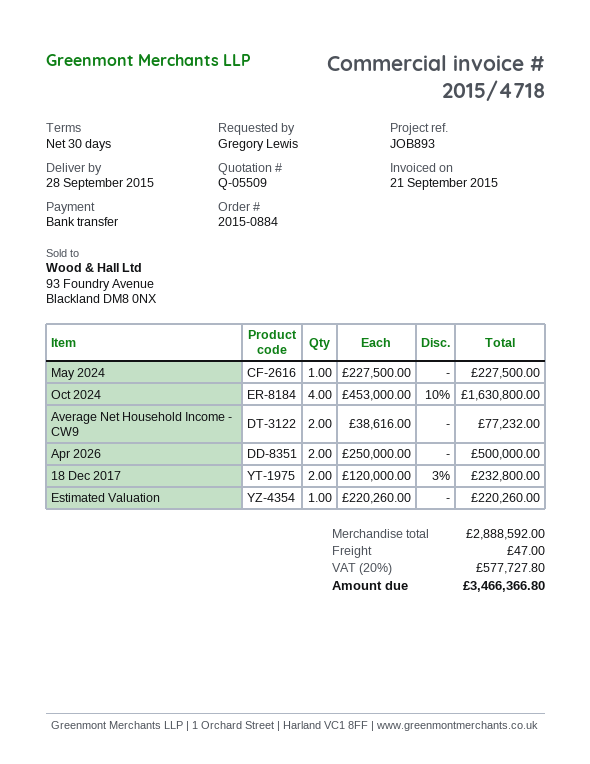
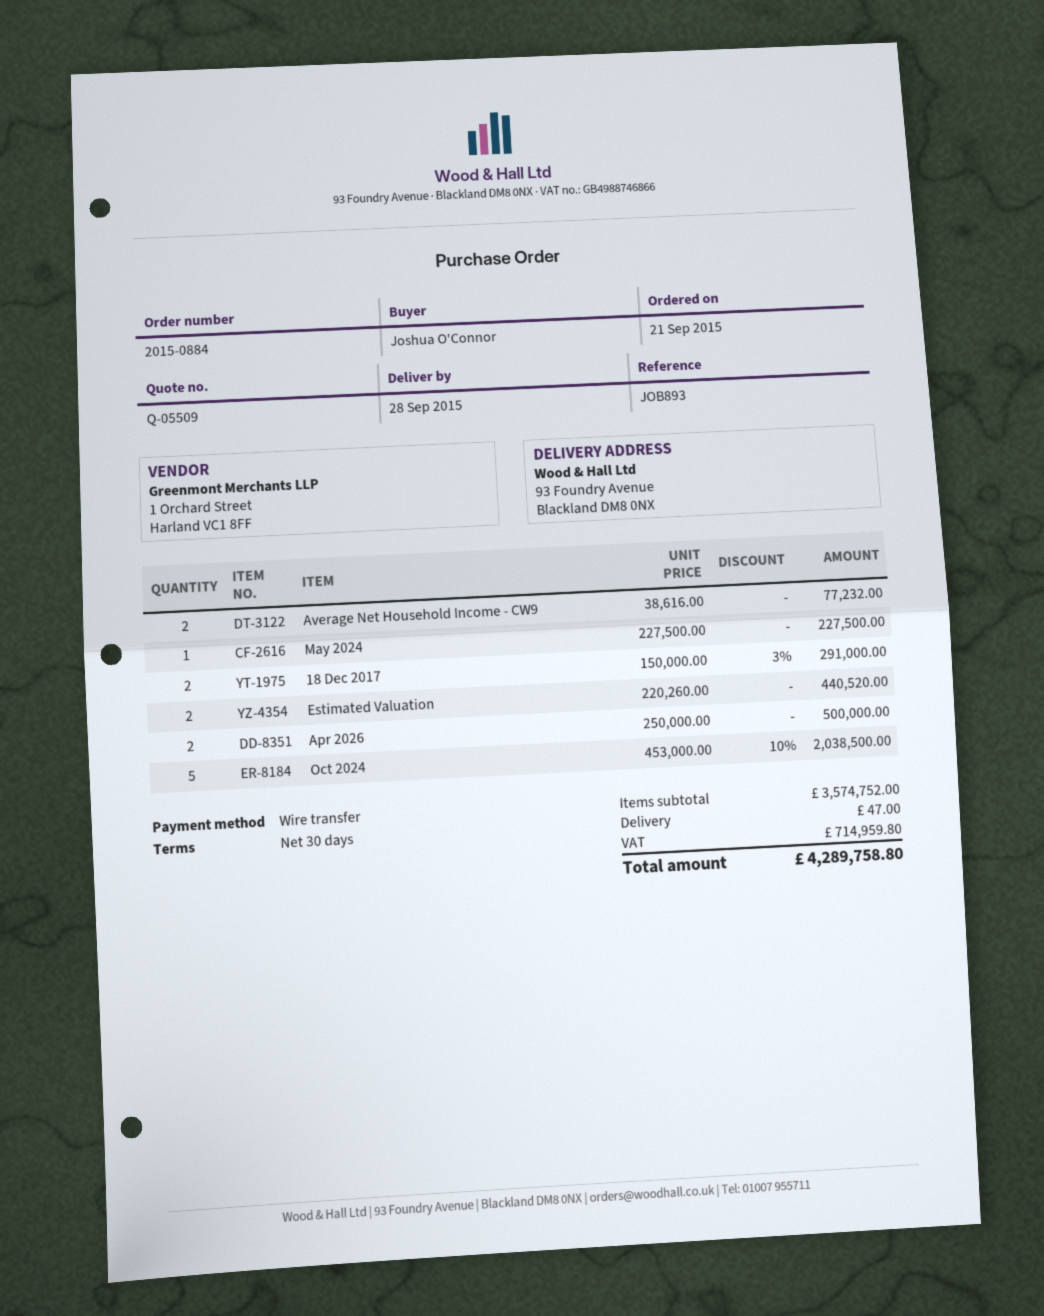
ordered by: Gregory Lewis -> Joshua O'Connor
Oct 2024: 4 x 453000.00 - 10% = 1630800.00 -> 5 x 453000.00 - 10% = 2038500.00
18 Dec 2017: 2 x 120000.00 - 3% = 232800.00 -> 2 x 150000.00 - 3% = 291000.00
Estimated Valuation: 1 x 220260.00 = 220260.00 -> 2 x 220260.00 = 440520.00
subtotal: 2888592.00 -> 3574752.00
tax: 577727.80 -> 714959.80
total: 3466366.80 -> 4289758.80

